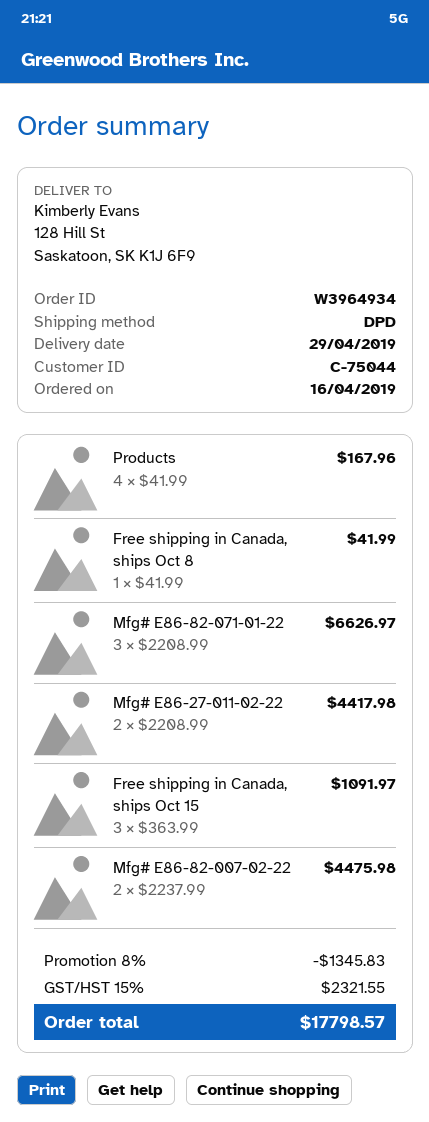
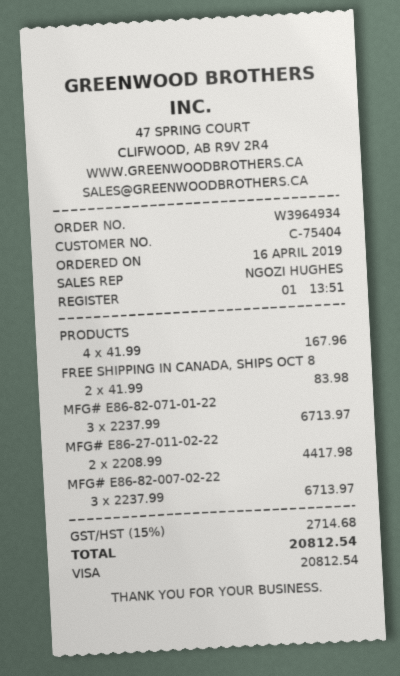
customer number: C-75044 -> C-75404
Free shipping in Canada, ships Oct 8: 1 x 41.99 = 41.99 -> 2 x 41.99 = 83.98
Mfg# E86-82-071-01-22: 3 x 2208.99 = 6626.97 -> 3 x 2237.99 = 6713.97
Free shipping in Canada, ships Oct 15: 3 x 363.99 = 1091.97 -> none
Mfg# E86-82-007-02-22: 2 x 2237.99 = 4475.98 -> 3 x 2237.99 = 6713.97
discount: 8% = 1345.83 -> none
tax: 15% = 2321.55 -> 15% = 2714.68
total: 17798.57 -> 20812.54

